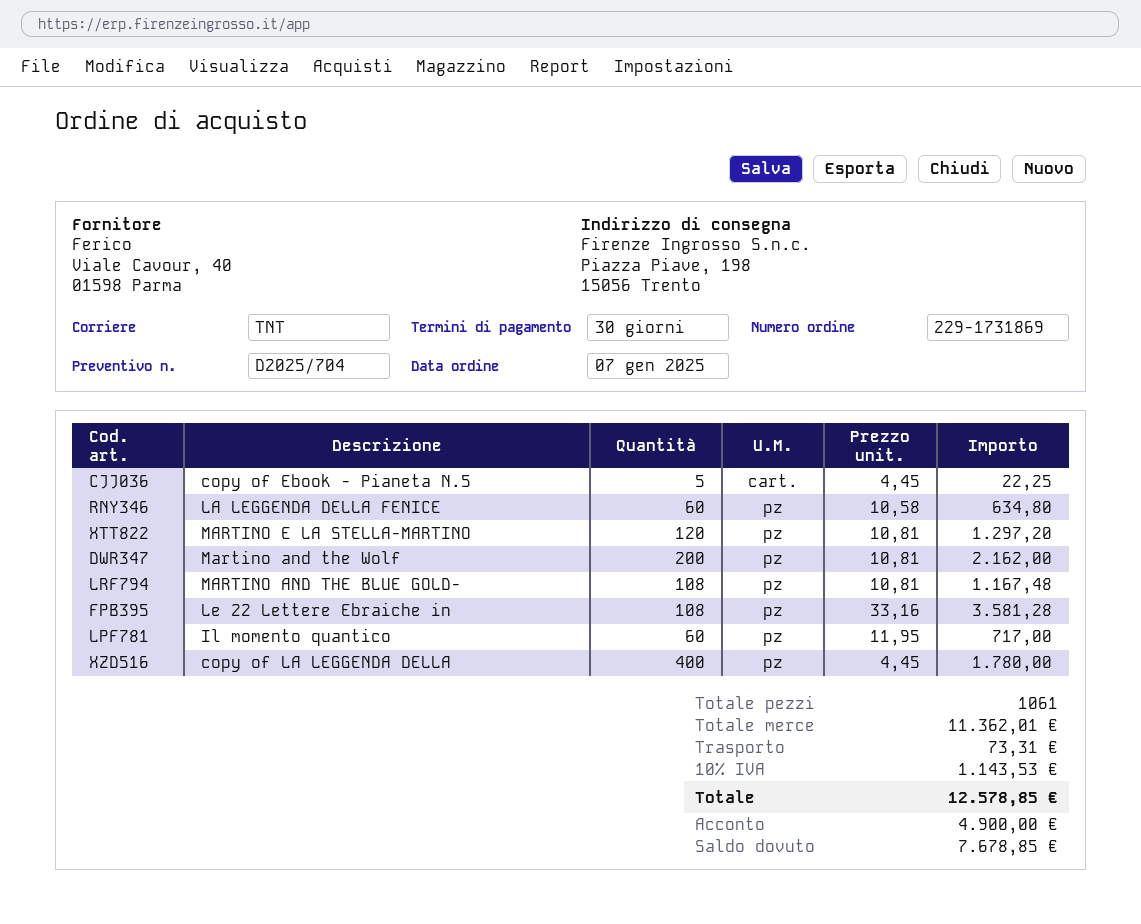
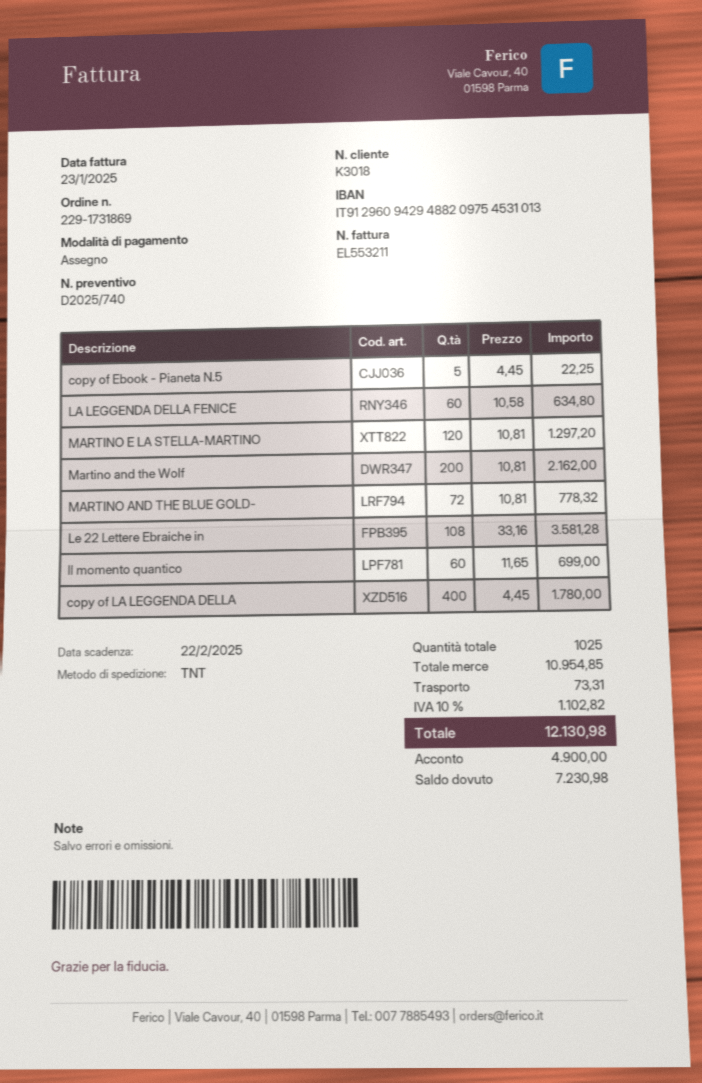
quote number: D2025/704 -> D2025/740
MARTINO AND THE BLUE GOLD-: 108 x 10.81 = 1167.48 -> 72 x 10.81 = 778.32
Il momento quantico: 60 x 11.95 = 717.00 -> 60 x 11.65 = 699.00
total quantity: 1061 -> 1025
subtotal: 11362.01 -> 10954.85
tax: 10% = 1143.53 -> 10% = 1102.82
total: 12578.85 -> 12130.98
balance: 7678.85 -> 7230.98

